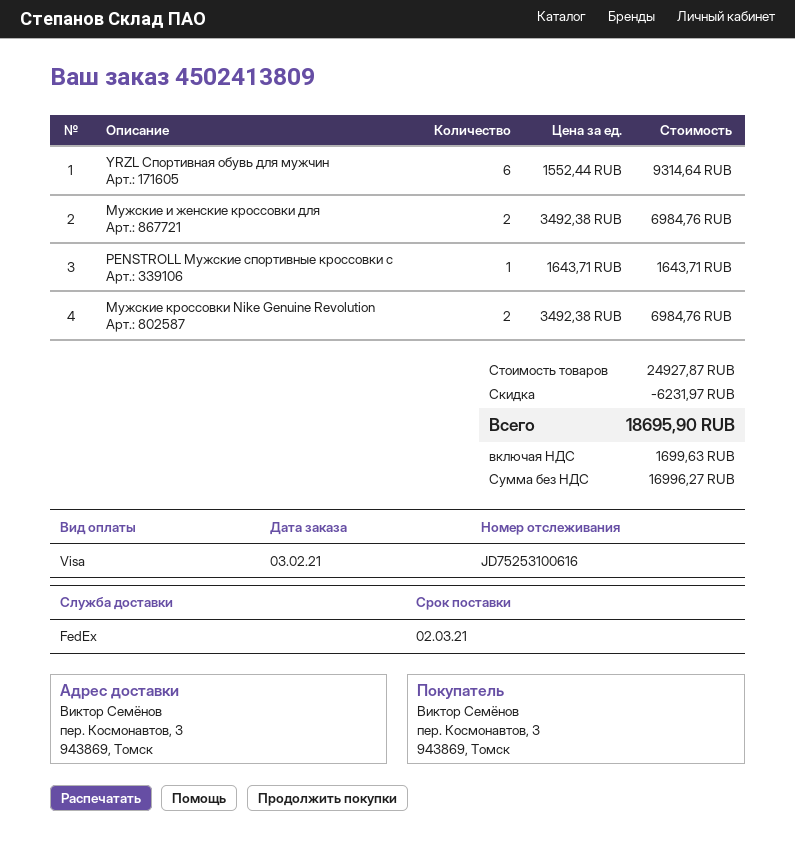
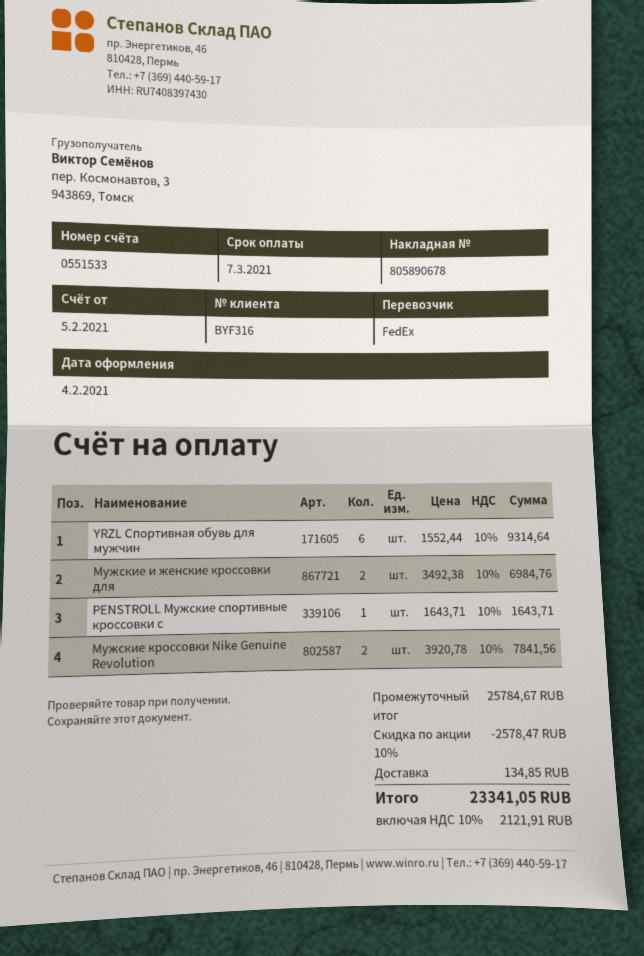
order date: 2021-02-03 -> 2021-02-04
Мужские кроссовки Nike Genuine Revolution: 2 x 3492.38 = 6984.76 -> 2 x 3920.78 = 7841.56
subtotal: 24927.87 -> 25784.67
discount: 6231.97 -> 2578.47
shipping: none -> 134.85
tax: 1699.63 -> 2121.91
total: 18695.90 -> 23341.05

